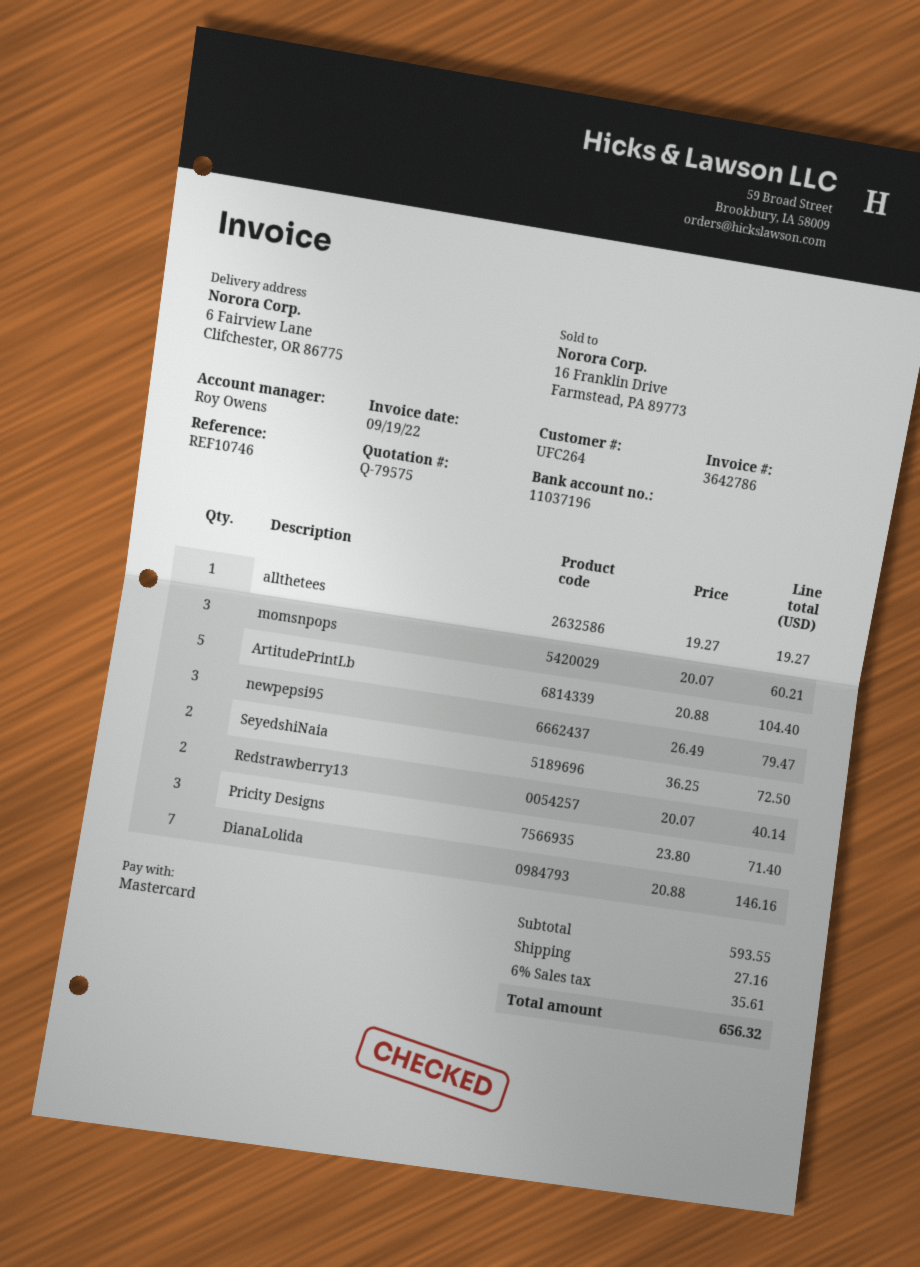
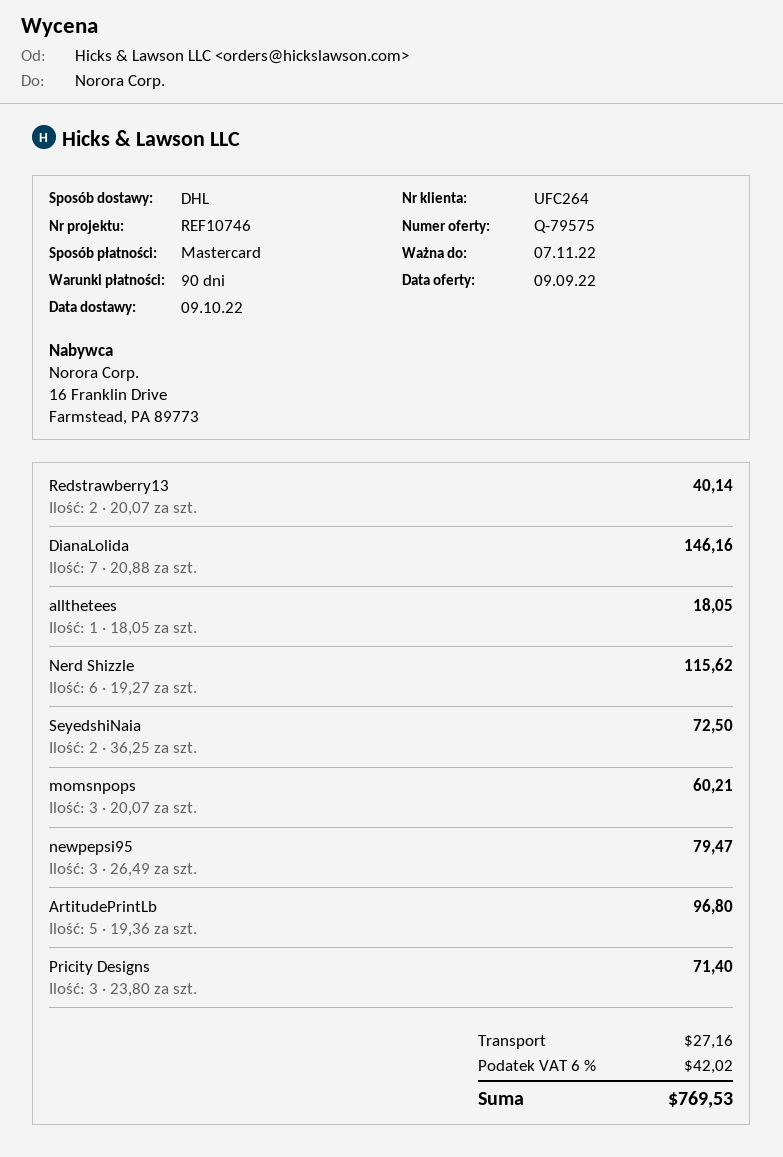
allthetees: 1 x 19.27 = 19.27 -> 1 x 18.05 = 18.05
ArtitudePrintLb: 5 x 20.88 = 104.40 -> 5 x 19.36 = 96.80
Nerd Shizzle: none -> 6 x 19.27 = 115.62
tax: 6% = 35.61 -> 6% = 42.02
total: 656.32 -> 769.53

